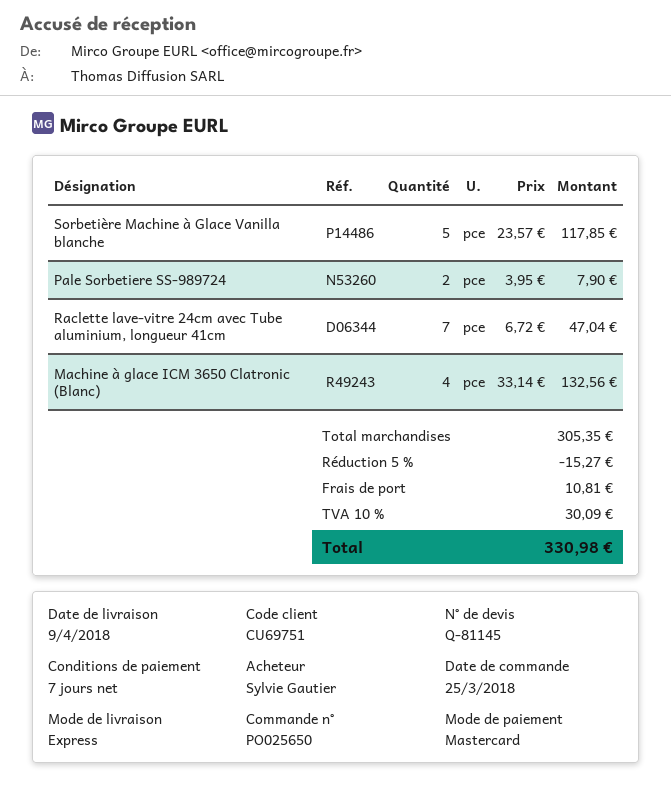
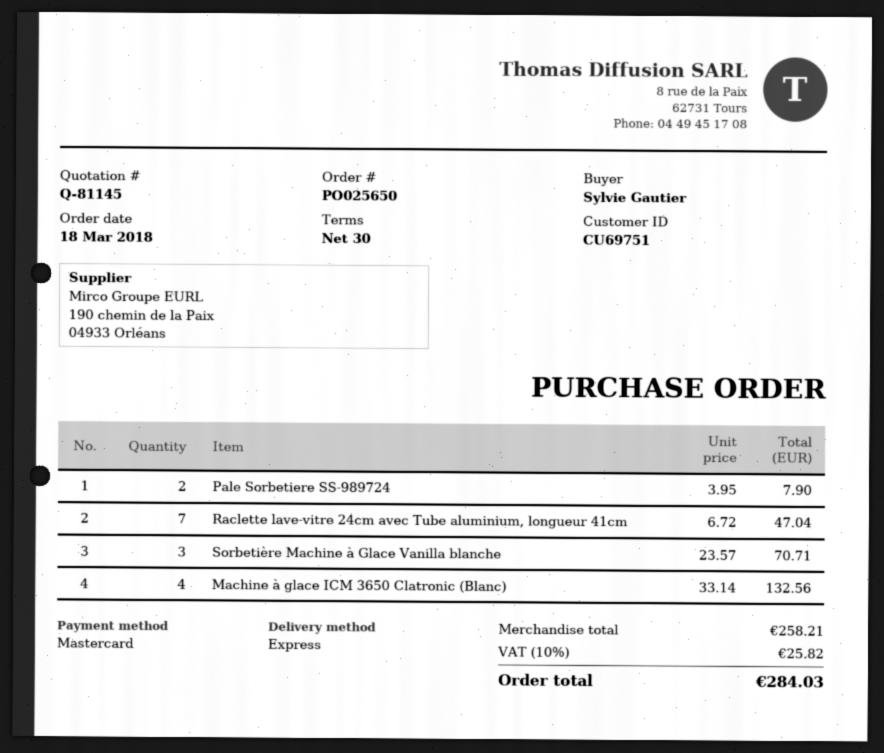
order date: 2018-03-25 -> 2018-03-18
payment terms: 7 days -> 30 days
Sorbetière Machine à Glace Vanilla blanche: 5 x 23.57 = 117.85 -> 3 x 23.57 = 70.71
subtotal: 305.35 -> 258.21
discount: 5% = 15.27 -> none
shipping: 10.81 -> none
tax: 10% = 30.09 -> 10% = 25.82
total: 330.98 -> 284.03

